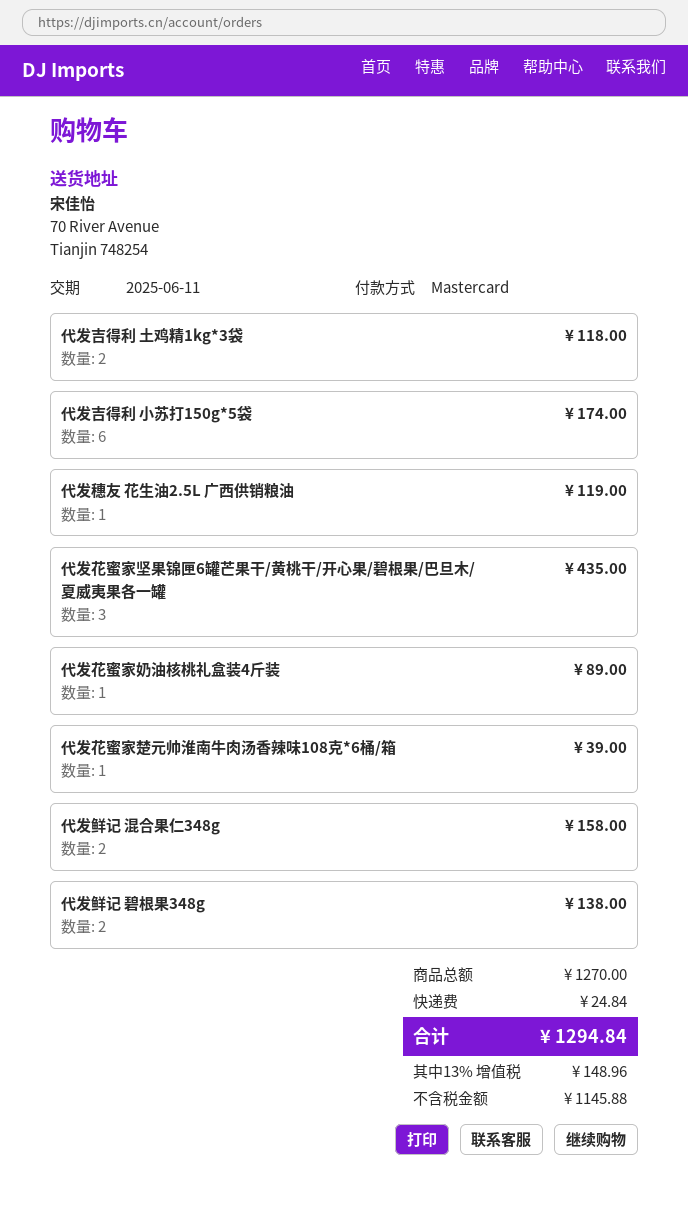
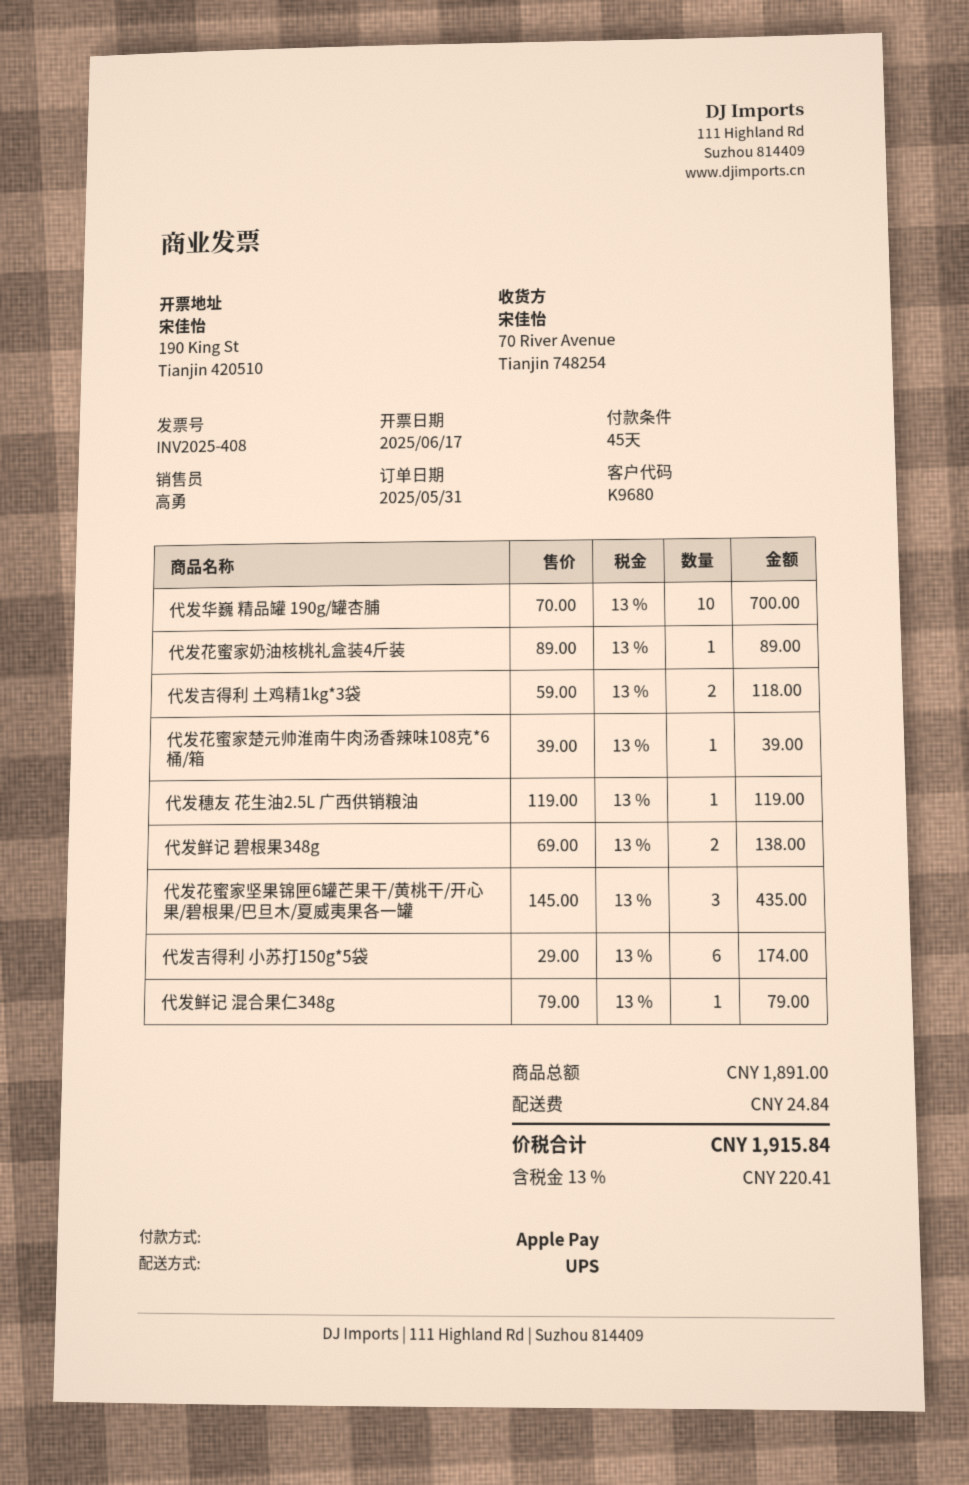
payment method: Mastercard -> Apple Pay
代发鲜记 混合果仁348g: 2 for 158.00 -> 1 for 79.00
代发华巍 精品罐 190g/罐杏脯: none -> 10 for 700.00
subtotal: 1270.00 -> 1891.00
tax: 13% = 148.96 -> 13% = 220.41
total: 1294.84 -> 1915.84

